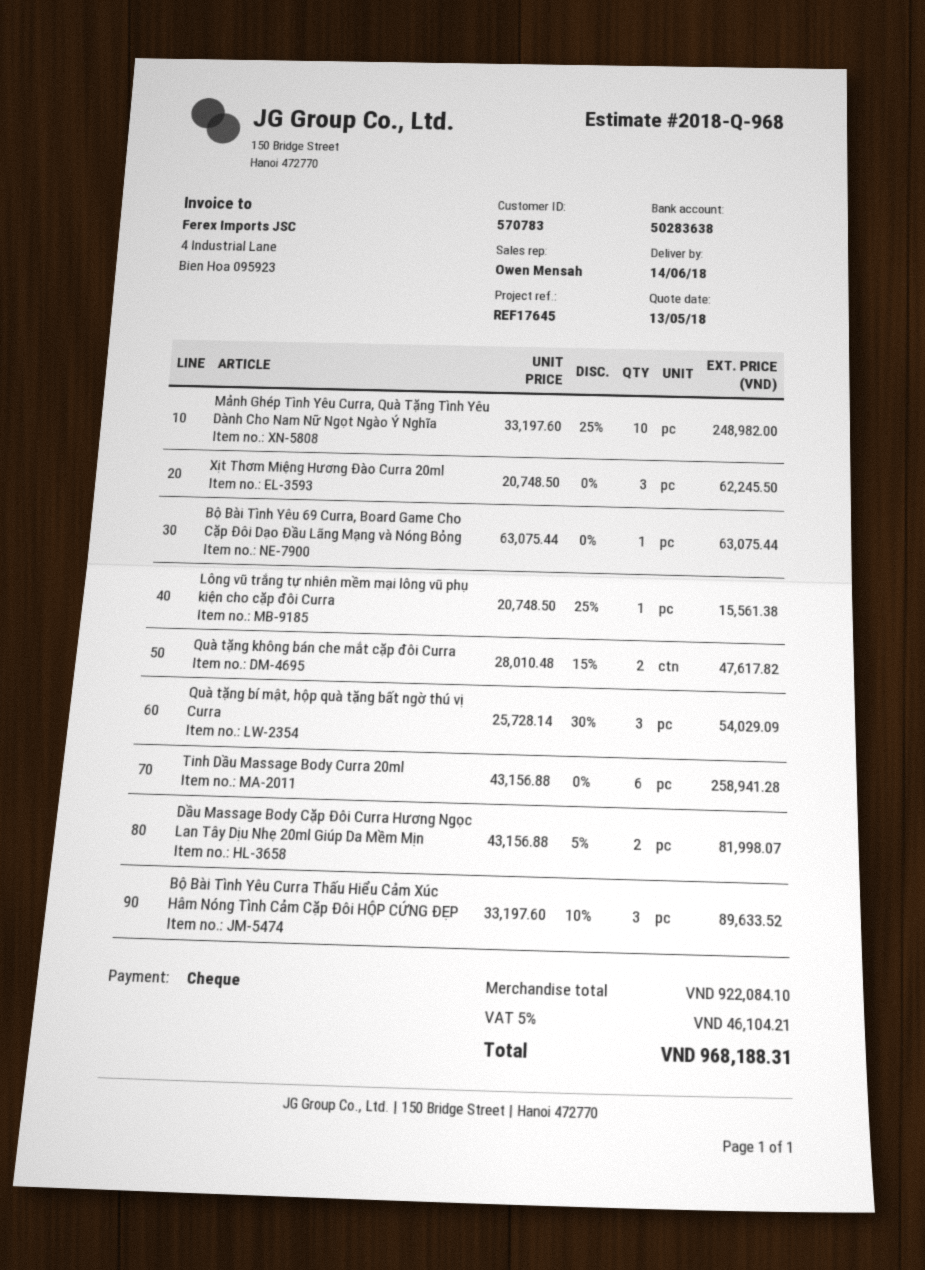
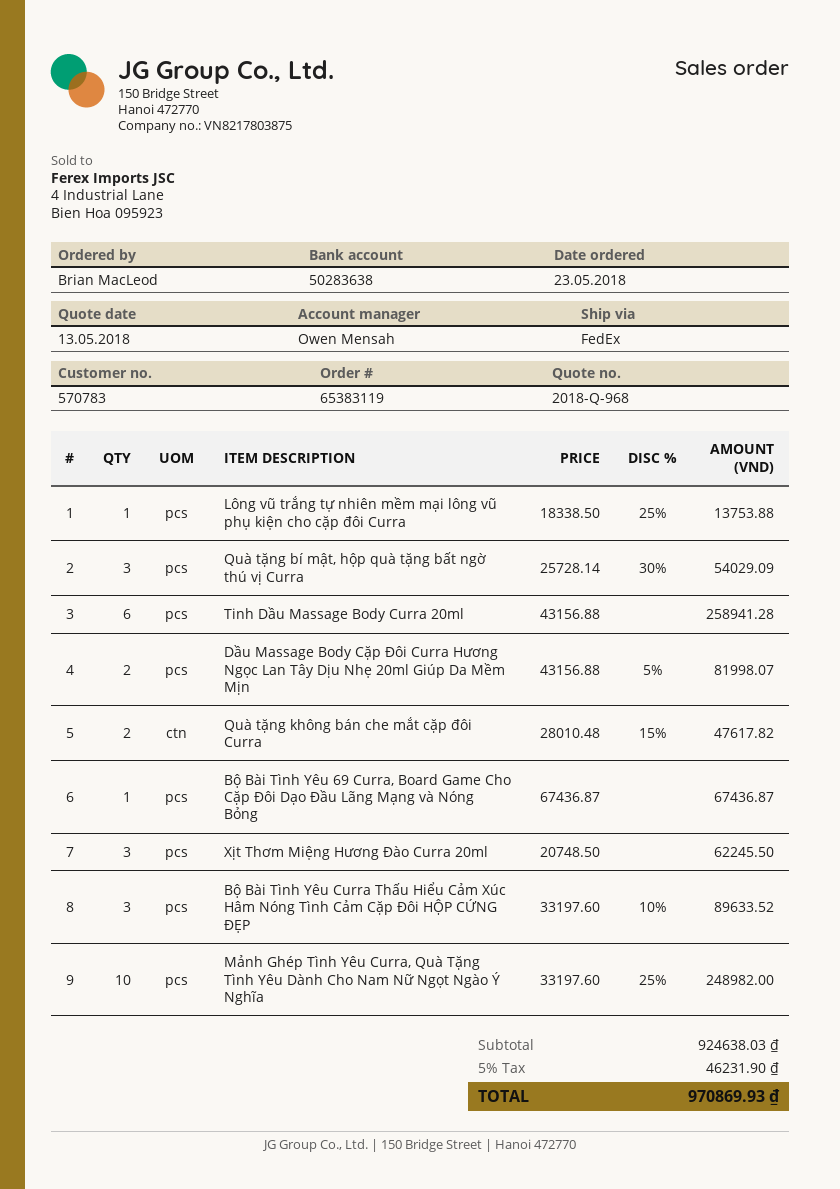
Bộ Bài Tình Yêu 69 Curra, Board Game Cho Cặp Đôi Dạo Đầu Lãng Mạng và Nóng Bỏng: 1 x 63075.44 = 63075.44 -> 1 x 67436.87 = 67436.87
Lông vũ trắng tự nhiên mềm mại lông vũ phụ kiện cho cặp đôi Curra: 1 x 20748.50 - 25% = 15561.38 -> 1 x 18338.50 - 25% = 13753.88
subtotal: 922084.10 -> 924638.03
tax: 5% = 46104.21 -> 5% = 46231.90
total: 968188.31 -> 970869.93

